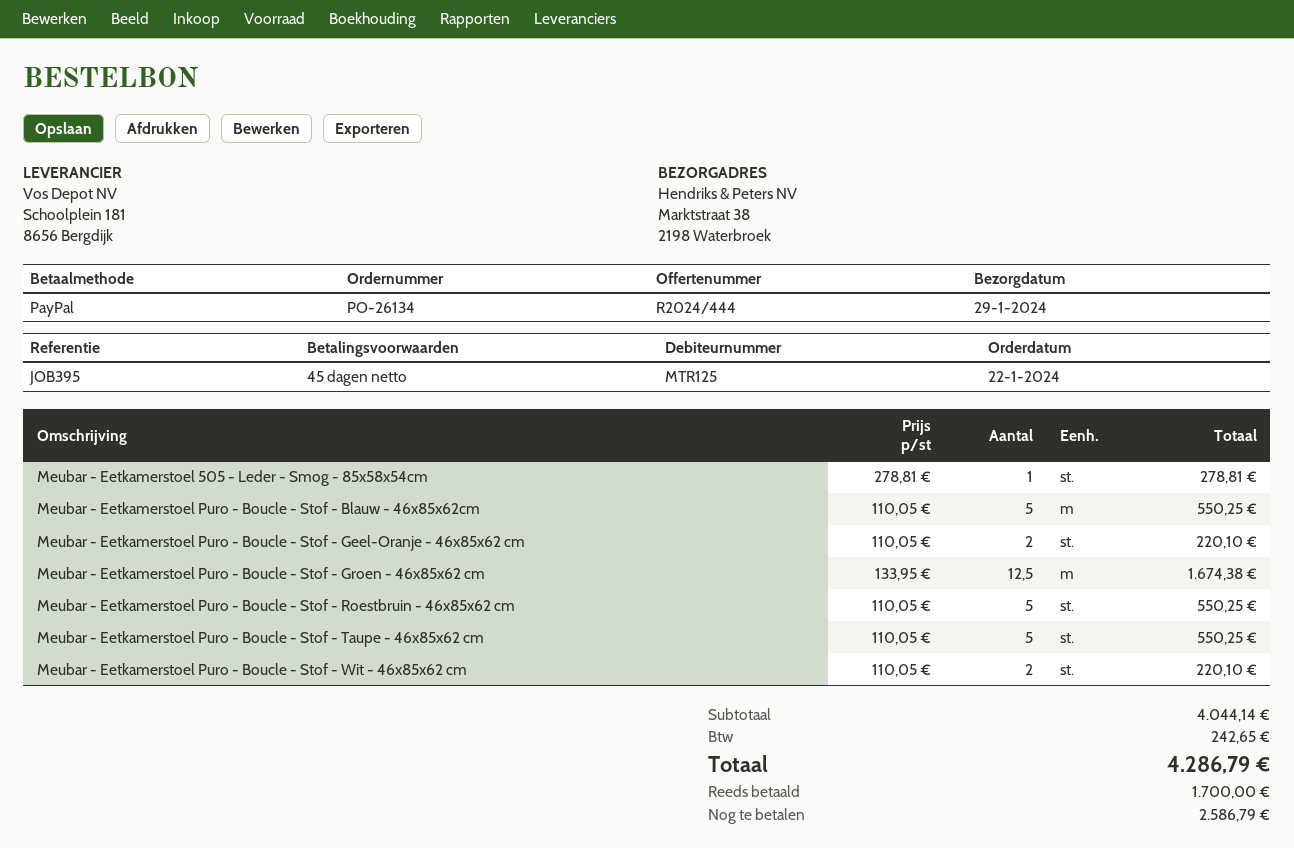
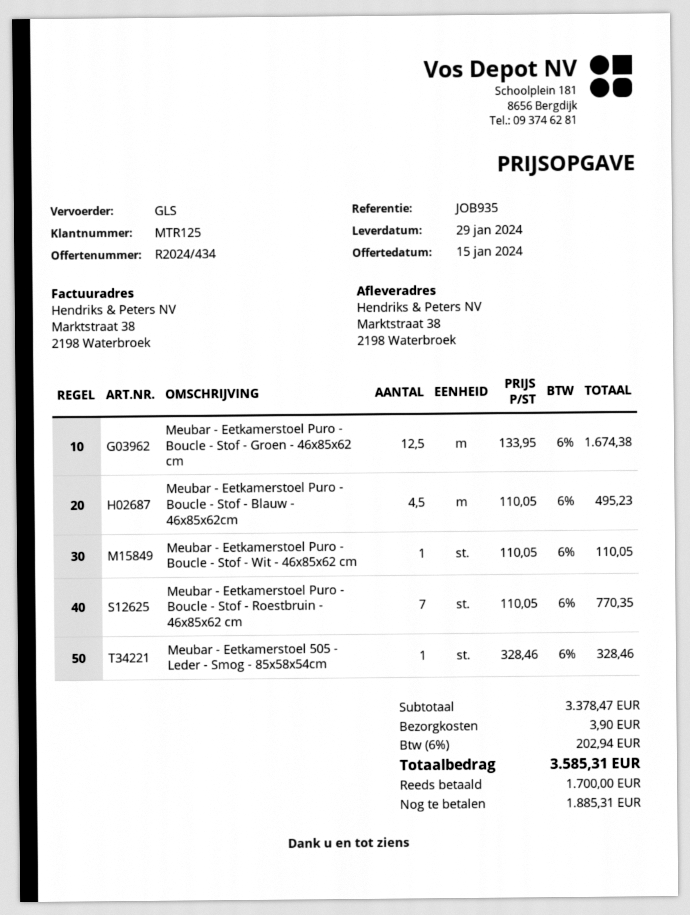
quote number: R2024/444 -> R2024/434
reference: JOB395 -> JOB935
Meubar - Eetkamerstoel 505 - Leder - Smog - 85x58x54cm: 1 x 278.81 = 278.81 -> 1 x 328.46 = 328.46
Meubar - Eetkamerstoel Puro - Boucle - Stof - Blauw - 46x85x62cm: 5 x 110.05 = 550.25 -> 4.5 x 110.05 = 495.23
Meubar - Eetkamerstoel Puro - Boucle - Stof - Geel-Oranje - 46x85x62 cm: 2 x 110.05 = 220.10 -> none
Meubar - Eetkamerstoel Puro - Boucle - Stof - Roestbruin - 46x85x62 cm: 5 x 110.05 = 550.25 -> 7 x 110.05 = 770.35
Meubar - Eetkamerstoel Puro - Boucle - Stof - Taupe - 46x85x62 cm: 5 x 110.05 = 550.25 -> none
Meubar - Eetkamerstoel Puro - Boucle - Stof - Wit - 46x85x62 cm: 2 x 110.05 = 220.10 -> 1 x 110.05 = 110.05
subtotal: 4044.14 -> 3378.47
shipping: none -> 3.90
tax: 242.65 -> 202.94
total: 4286.79 -> 3585.31
balance: 2586.79 -> 1885.31

